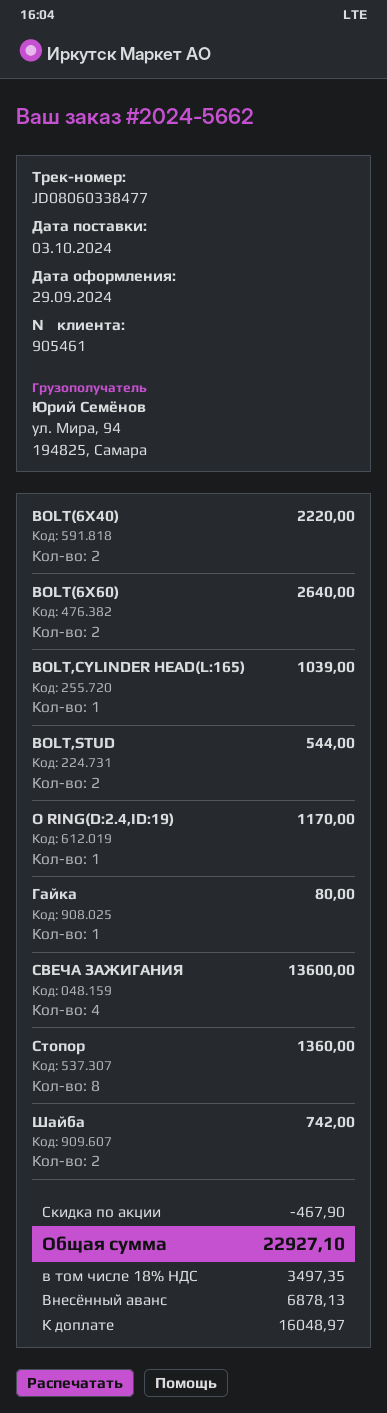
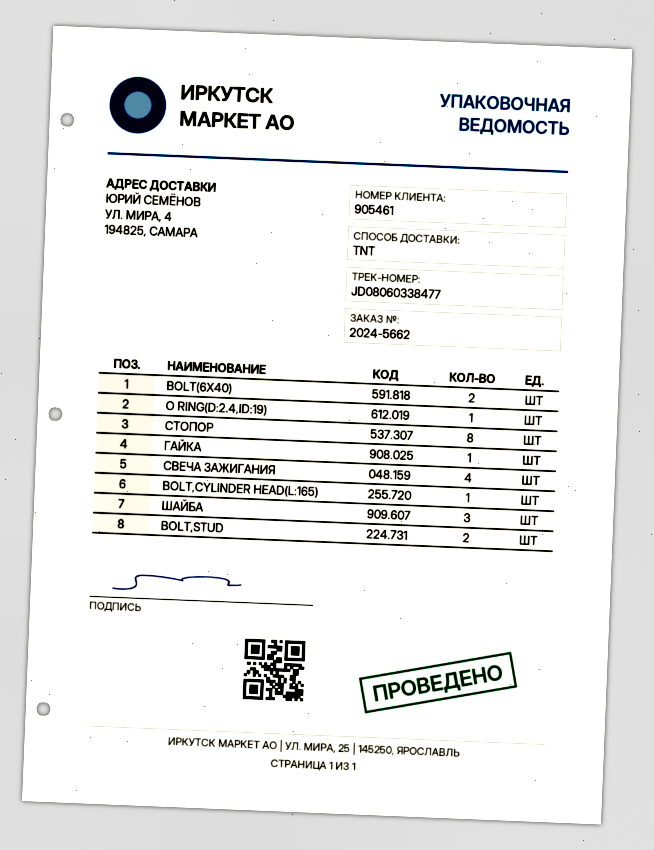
ship to: ул. Мира, 94, 194825, Самара -> УЛ. МИРА, 4, 194825, САМАРА
BOLT(6X60): 2 -> none
Шайба: 2 -> 3

